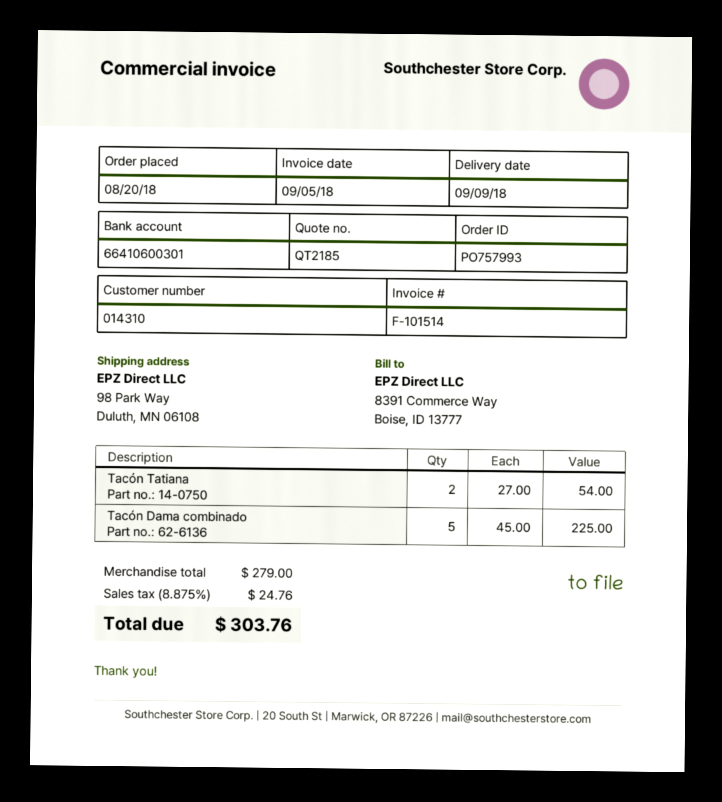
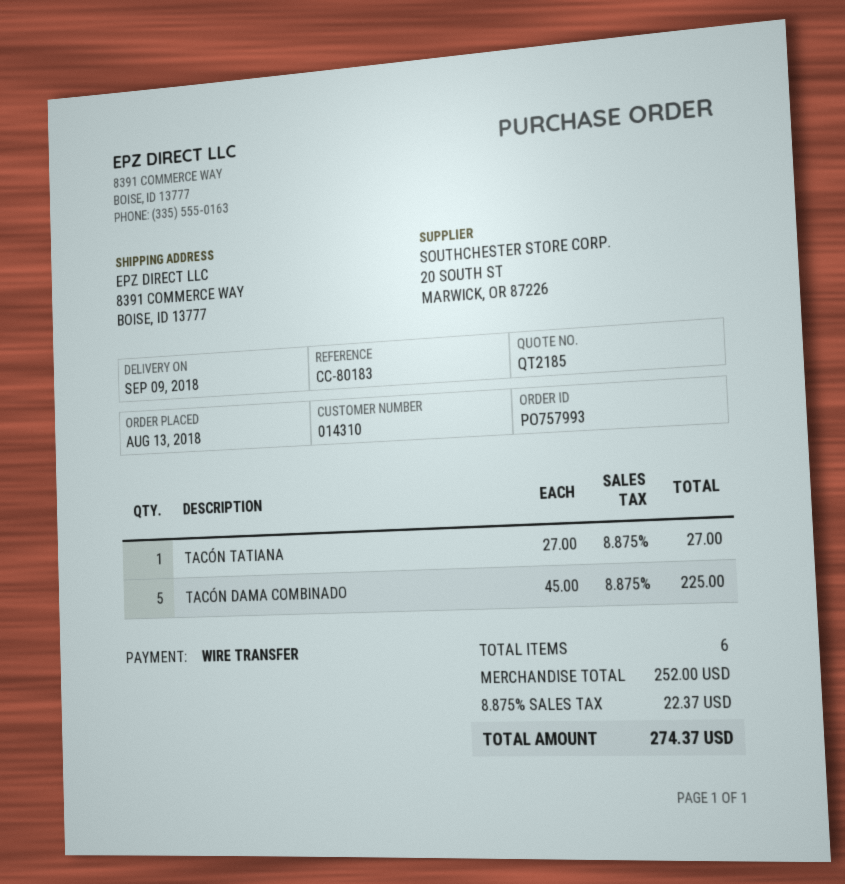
order date: 2018-08-20 -> 2018-08-13
ship to: 98 Park Way, Duluth, MN 06108 -> 8391 COMMERCE WAY, BOISE, ID 13777
Tacón Tatiana: 2 x 27.00 = 54.00 -> 1 x 27.00 = 27.00
subtotal: 279.00 -> 252.00
tax: 8.875% = 24.76 -> 8.875% = 22.37
total: 303.76 -> 274.37

